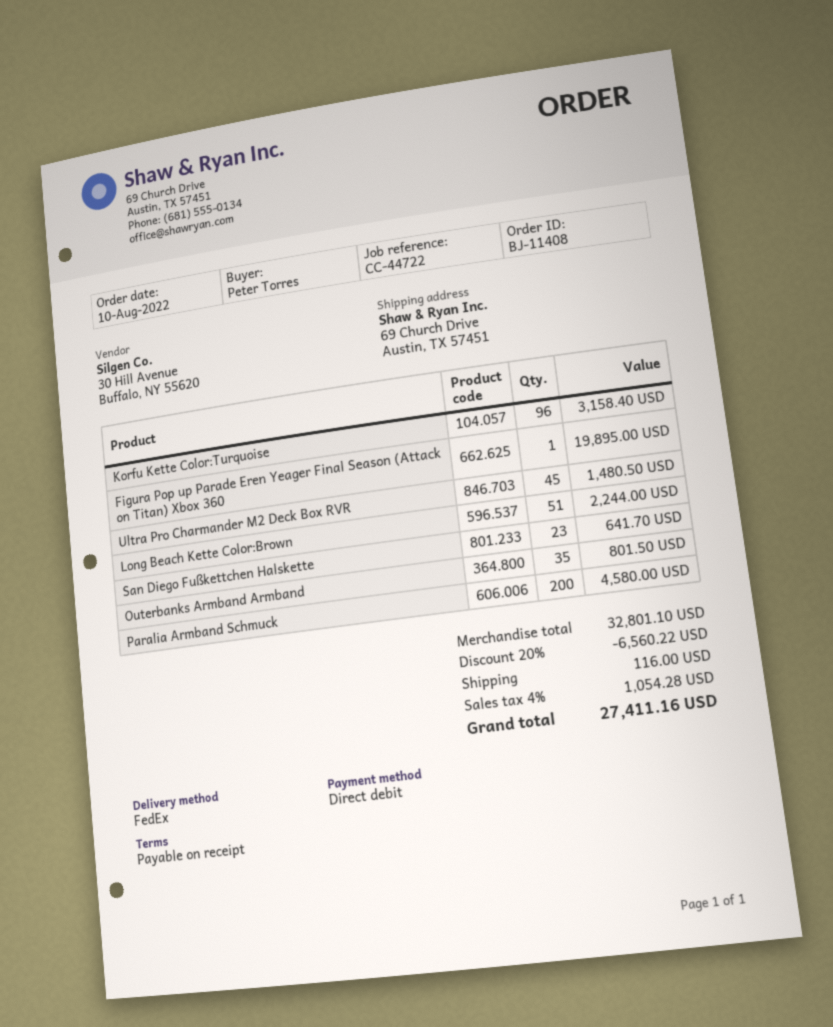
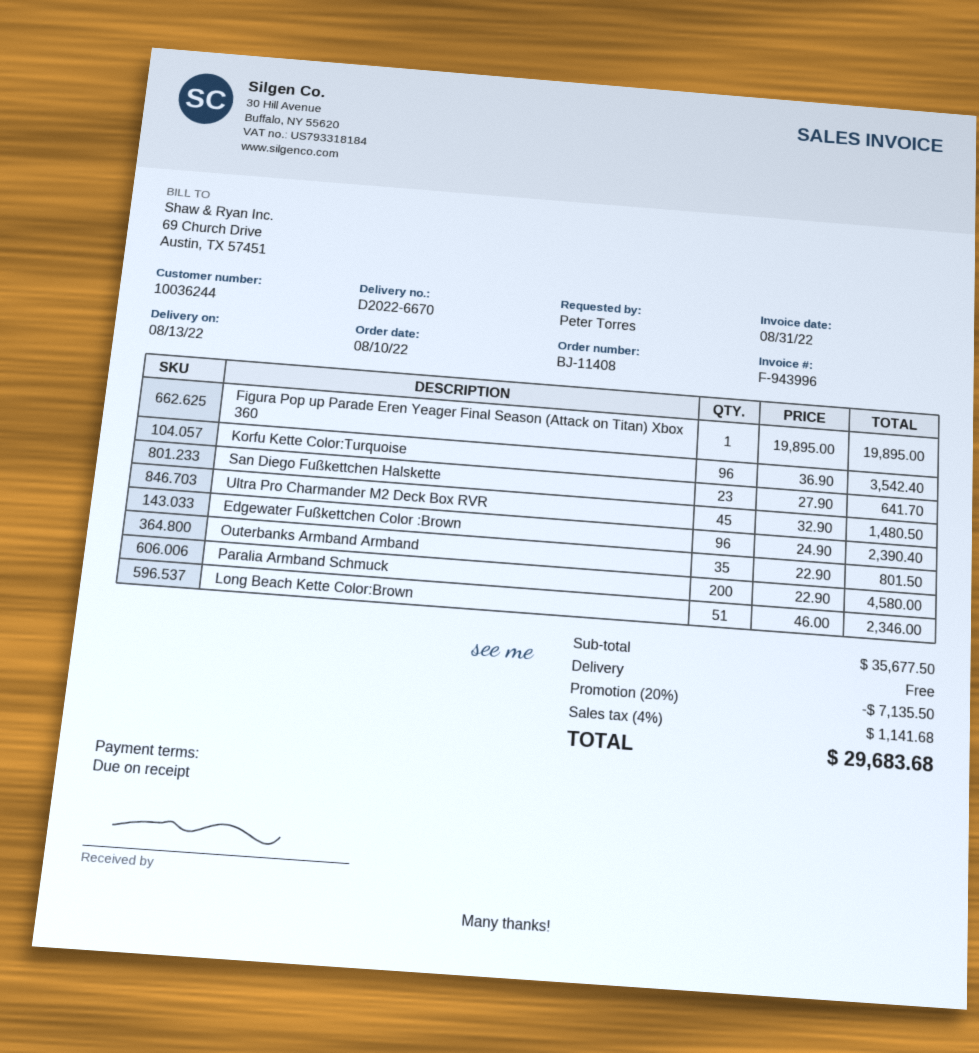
Korfu Kette Color:Turquoise: 96 for 3158.40 -> 96 for 3542.40
Long Beach Kette Color:Brown: 51 for 2244.00 -> 51 for 2346.00
Edgewater Fußkettchen Color :Brown: none -> 96 for 2390.40
subtotal: 32801.10 -> 35677.50
discount: 20% = 6560.22 -> 20% = 7135.50
shipping: 116.00 -> 0.00
tax: 4% = 1054.28 -> 4% = 1141.68
total: 27411.16 -> 29683.68

